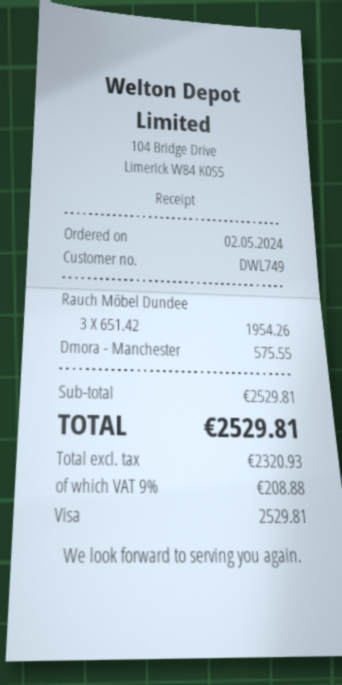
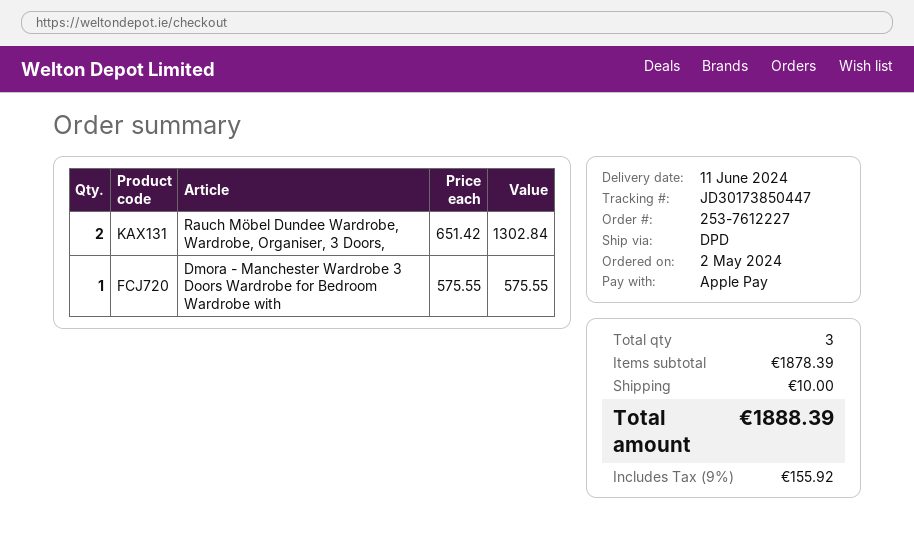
payment method: Visa -> Apple Pay
Rauch Möbel Dundee: 3 x 651.42 = 1954.26 -> 2 x 651.42 = 1302.84
subtotal: 2529.81 -> 1878.39
shipping: none -> 10.00
tax: 9% = 208.88 -> 9% = 155.92
total: 2529.81 -> 1888.39

